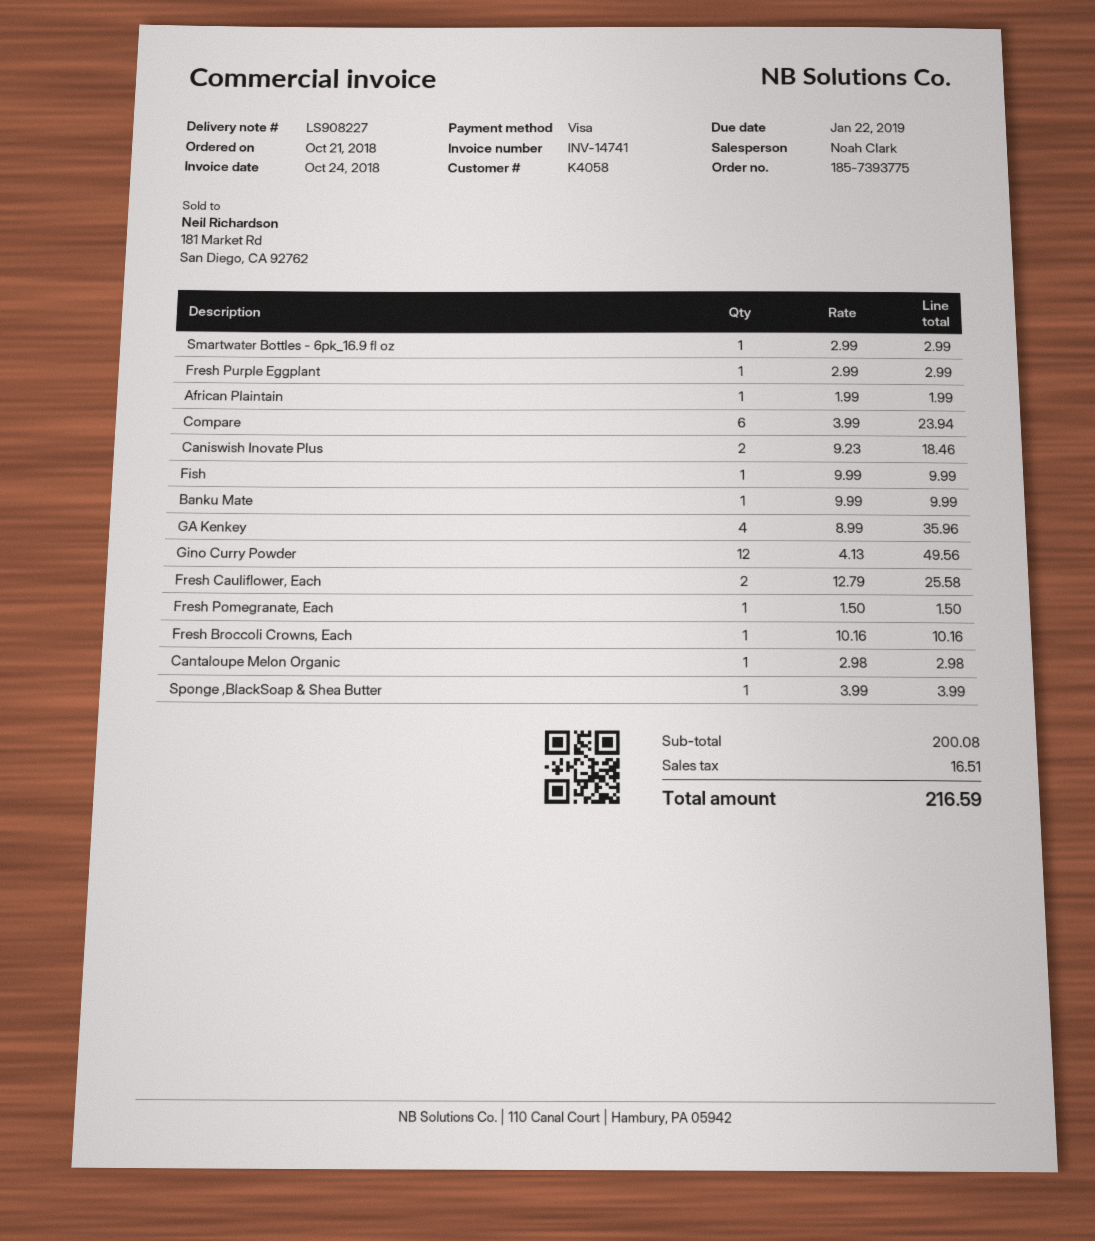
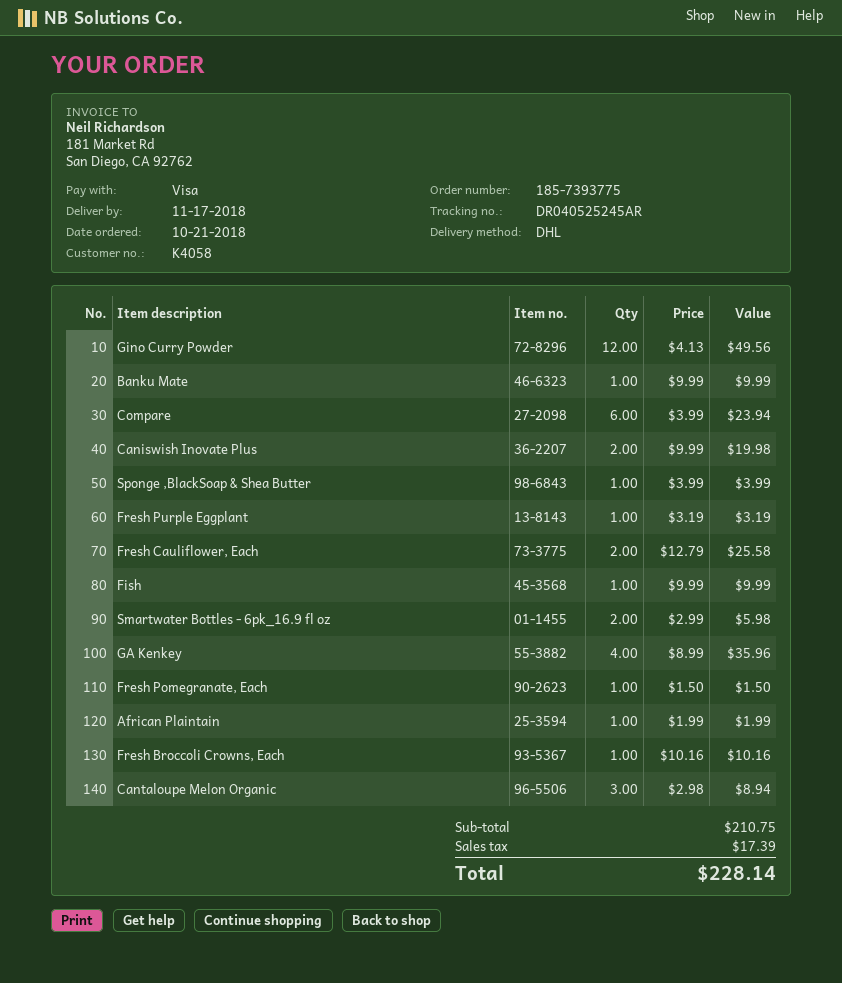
Smartwater Bottles - 6pk_16.9 fl oz: 1 x 2.99 = 2.99 -> 2 x 2.99 = 5.98
Fresh Purple Eggplant: 1 x 2.99 = 2.99 -> 1 x 3.19 = 3.19
Caniswish Inovate Plus: 2 x 9.23 = 18.46 -> 2 x 9.99 = 19.98
Cantaloupe Melon Organic: 1 x 2.98 = 2.98 -> 3 x 2.98 = 8.94
subtotal: 200.08 -> 210.75
tax: 16.51 -> 17.39
total: 216.59 -> 228.14

